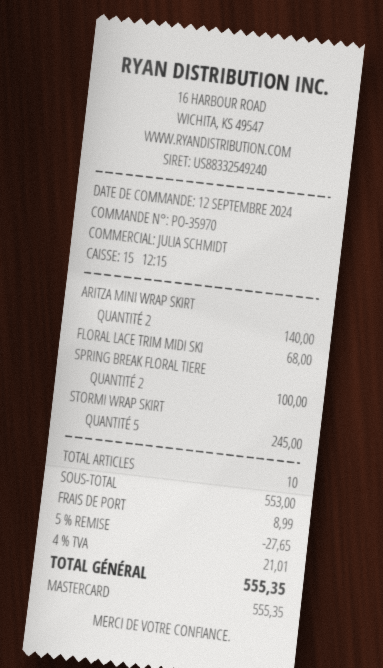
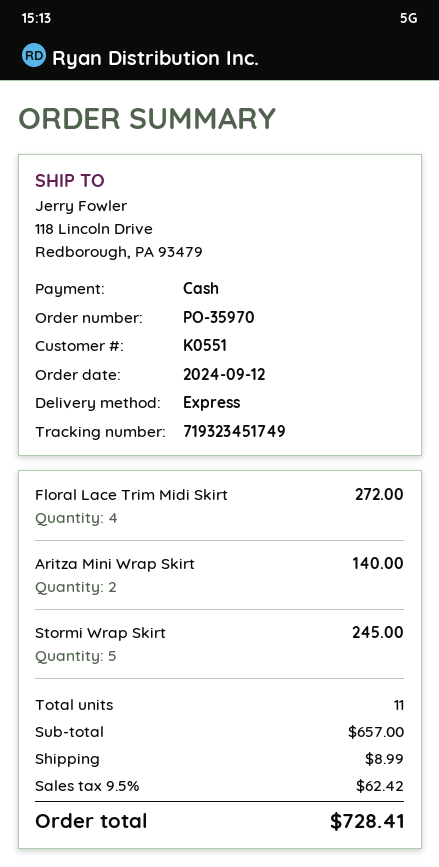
payment method: Mastercard -> cash
FLORAL LACE TRIM MIDI SKI: 1 for 68.00 -> 4 for 272.00
SPRING BREAK FLORAL TIERE: 2 for 100.00 -> none
total quantity: 10 -> 11
subtotal: 553.00 -> 657.00
discount: 5% = 27.65 -> none
tax: 4% = 21.01 -> 9.5% = 62.42
total: 555.35 -> 728.41

